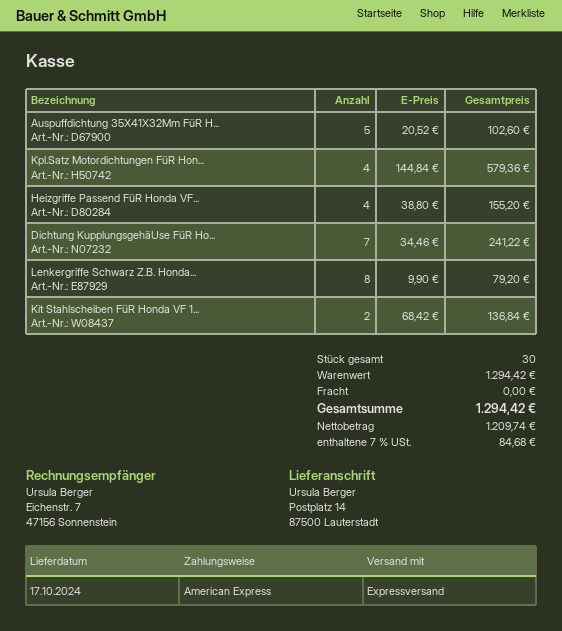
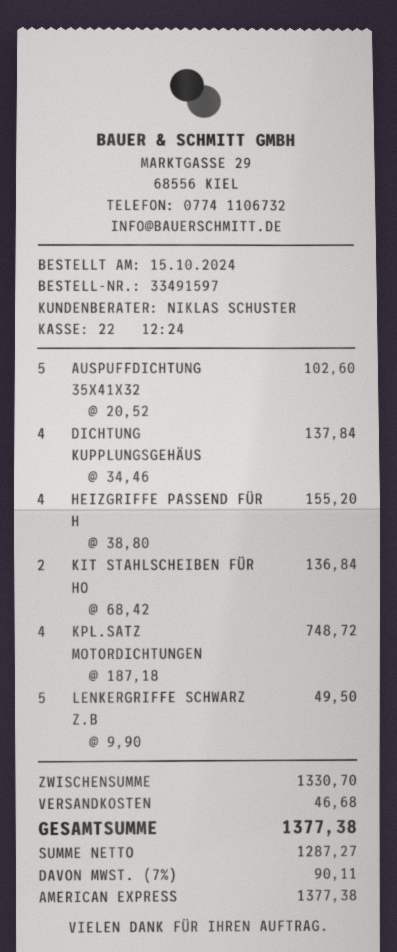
Kpl.Satz Motordichtungen FüR Hon...: 4 x 144.84 = 579.36 -> 4 x 187.18 = 748.72
Dichtung KupplungsgehäUse FüR Ho...: 7 x 34.46 = 241.22 -> 4 x 34.46 = 137.84
Lenkergriffe Schwarz Z.B. Honda...: 8 x 9.90 = 79.20 -> 5 x 9.90 = 49.50
subtotal: 1294.42 -> 1330.70
shipping: 0.00 -> 46.68
net: 1209.74 -> 1287.27
tax: 7% = 84.68 -> 7% = 90.11
total: 1294.42 -> 1377.38

